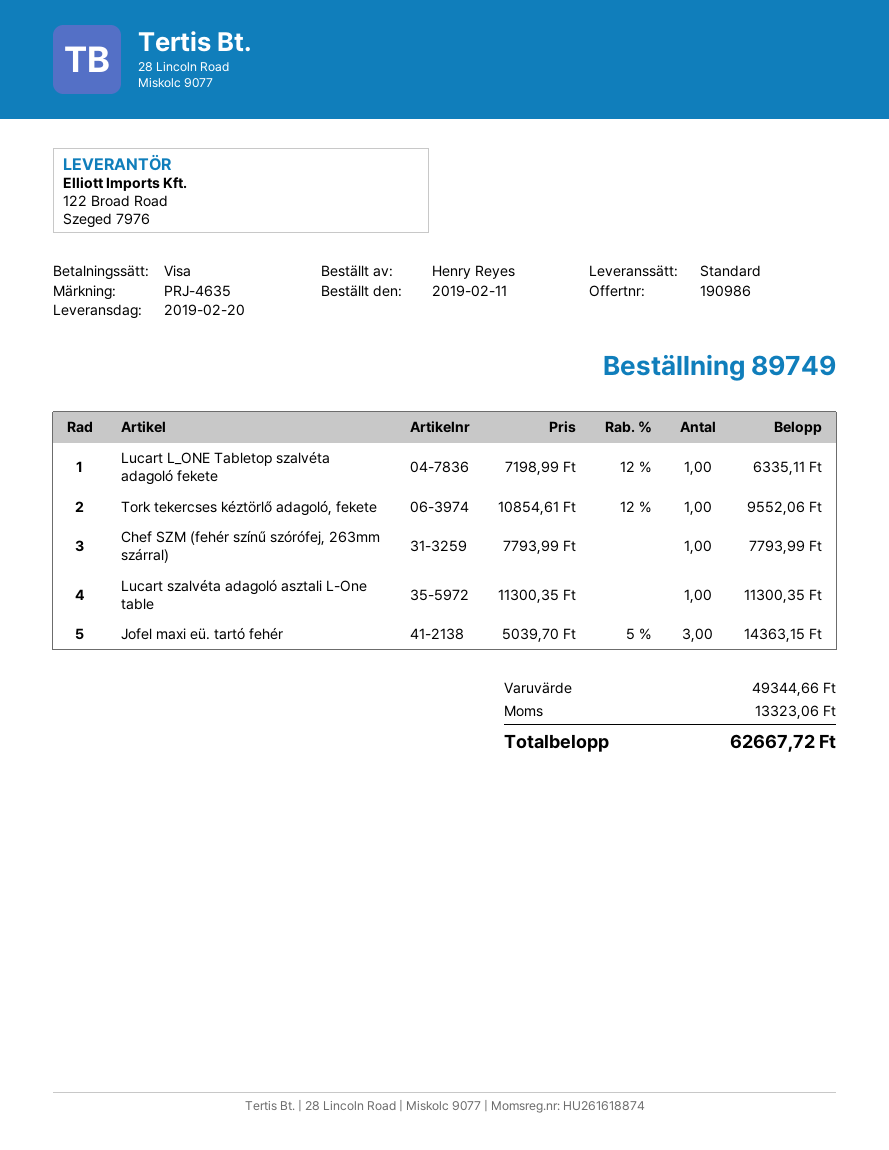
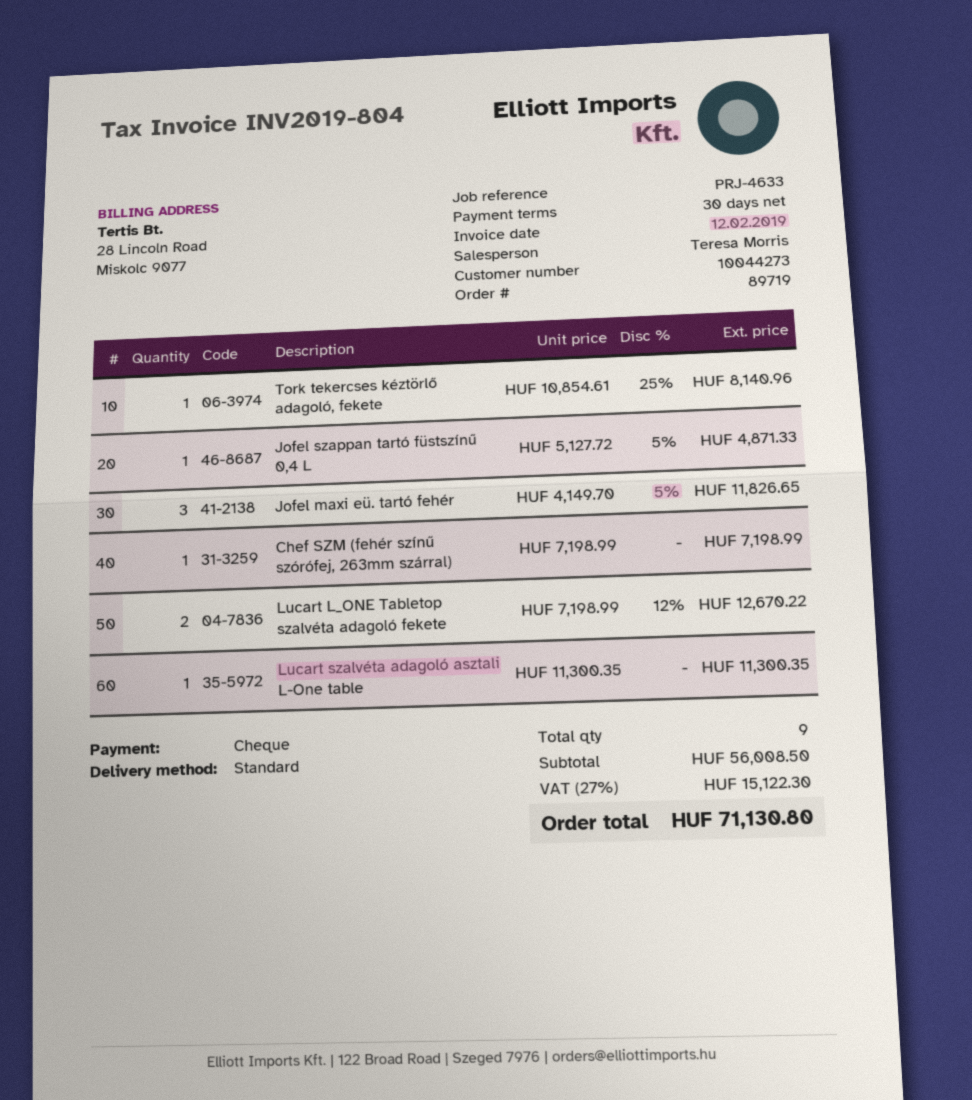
order number: 89749 -> 89719
reference: PRJ-4635 -> PRJ-4633
payment method: Visa -> cheque
Lucart L_ONE Tabletop szalvéta adagoló fekete: 1 x 7198.99 - 12% = 6335.11 -> 2 x 7198.99 - 12% = 12670.22
Tork tekercses kéztörlő adagoló, fekete: 1 x 10854.61 - 12% = 9552.06 -> 1 x 10854.61 - 25% = 8140.96
Chef SZM (fehér színű szórófej, 263mm szárral): 1 x 7793.99 = 7793.99 -> 1 x 7198.99 = 7198.99
Jofel maxi eü. tartó fehér: 3 x 5039.70 - 5% = 14363.15 -> 3 x 4149.70 - 5% = 11826.65
Jofel szappan tartó füstszínű 0,4 L: none -> 1 x 5127.72 - 5% = 4871.33
subtotal: 49344.66 -> 56008.50
tax: 13323.06 -> 15122.30
total: 62667.72 -> 71130.80

